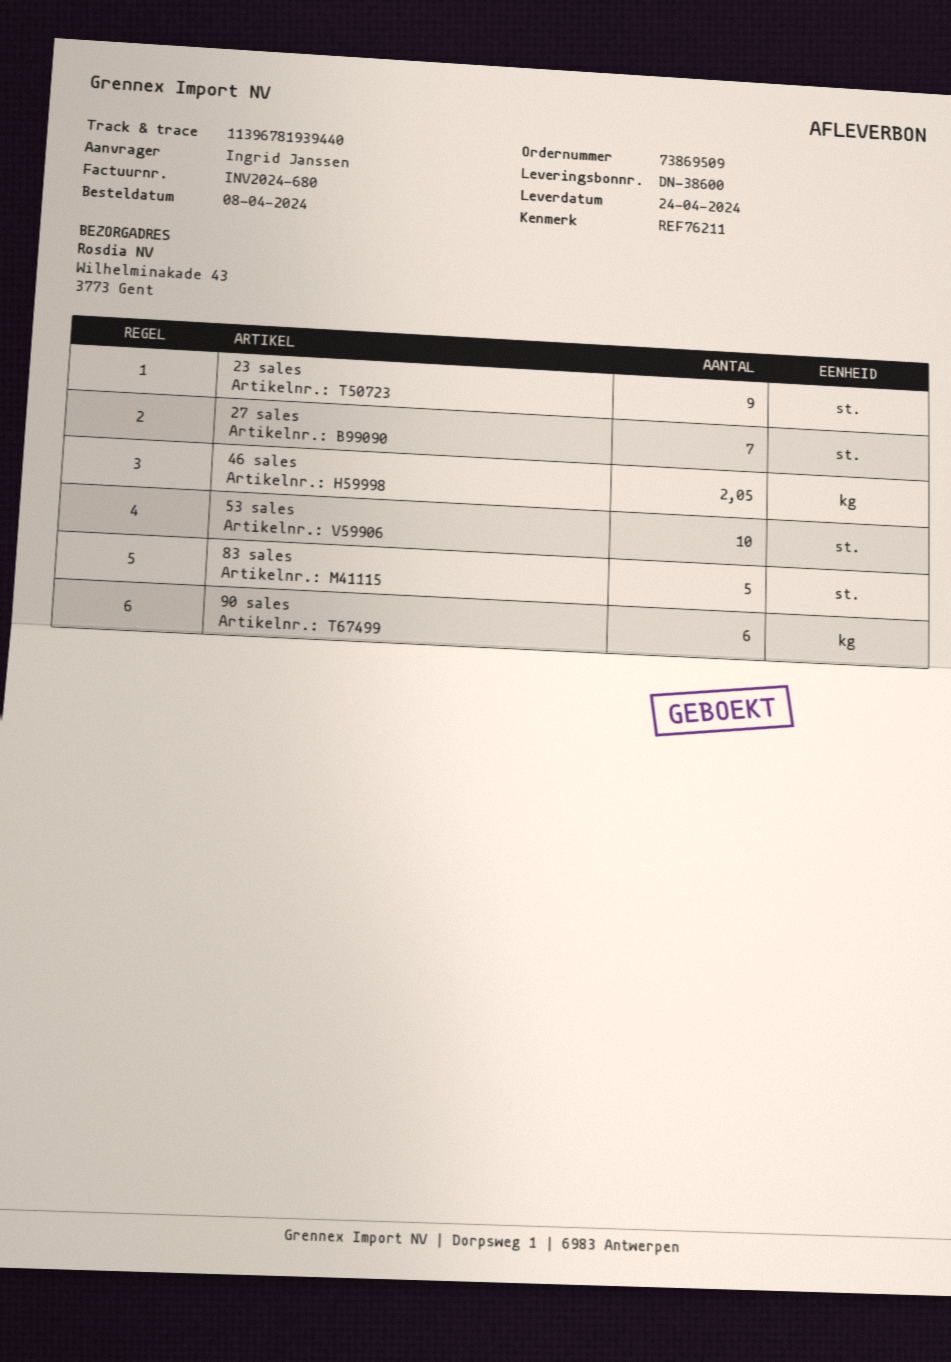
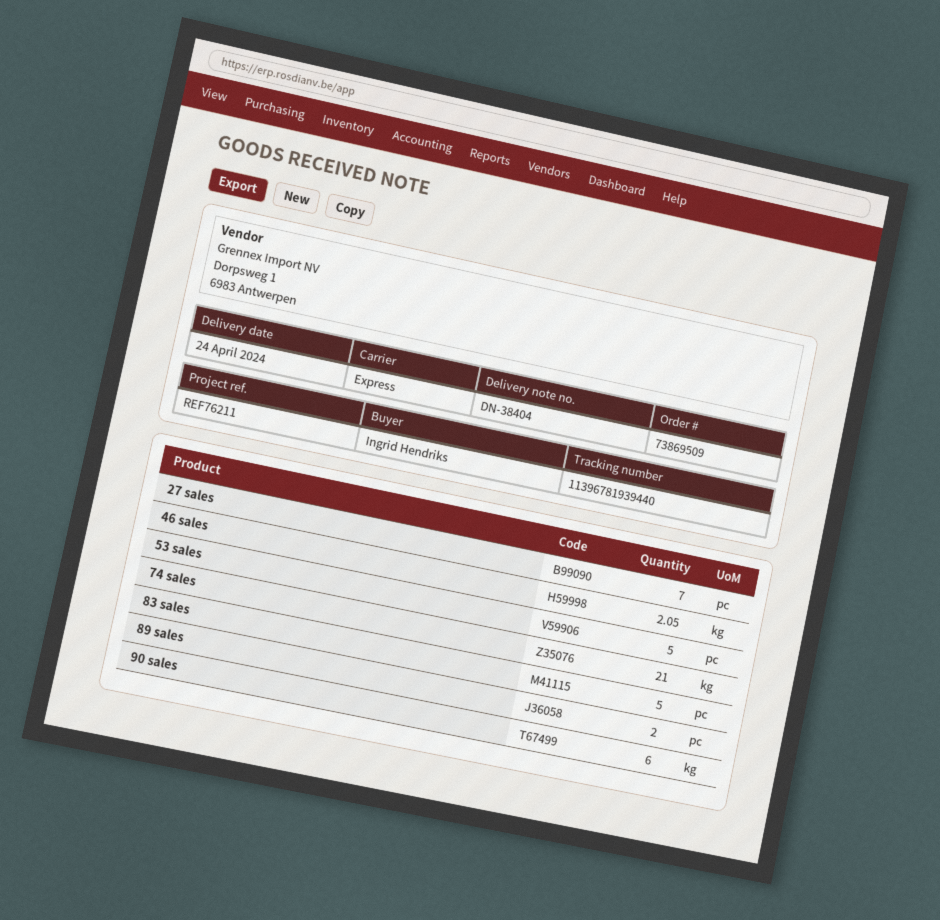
delivery note number: DN-38600 -> DN-38404
ordered by: Ingrid Janssen -> Ingrid Hendriks
23 sales: 9 -> none
53 sales: 10 -> 5
74 sales: none -> 21
89 sales: none -> 2

